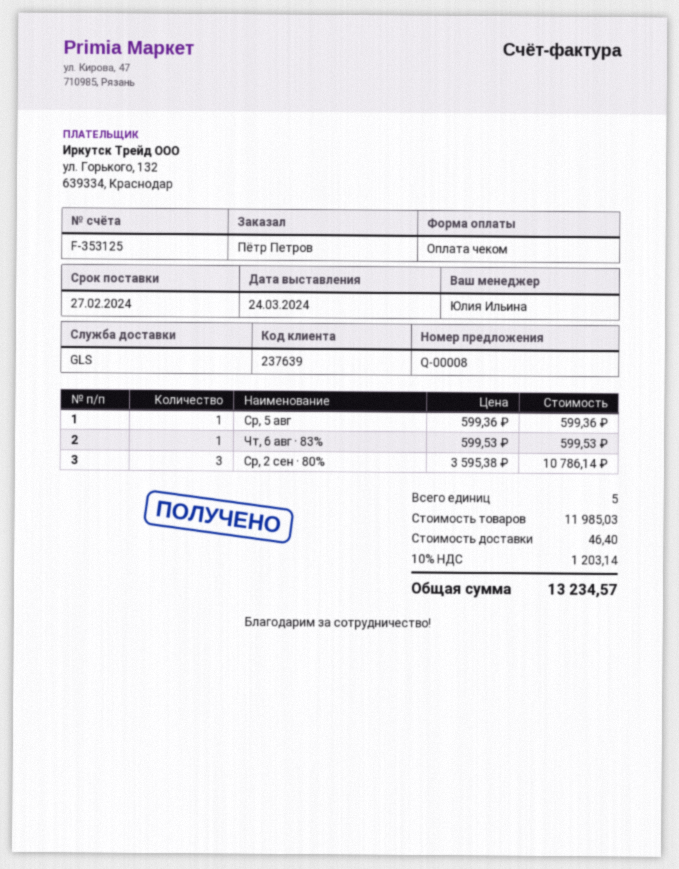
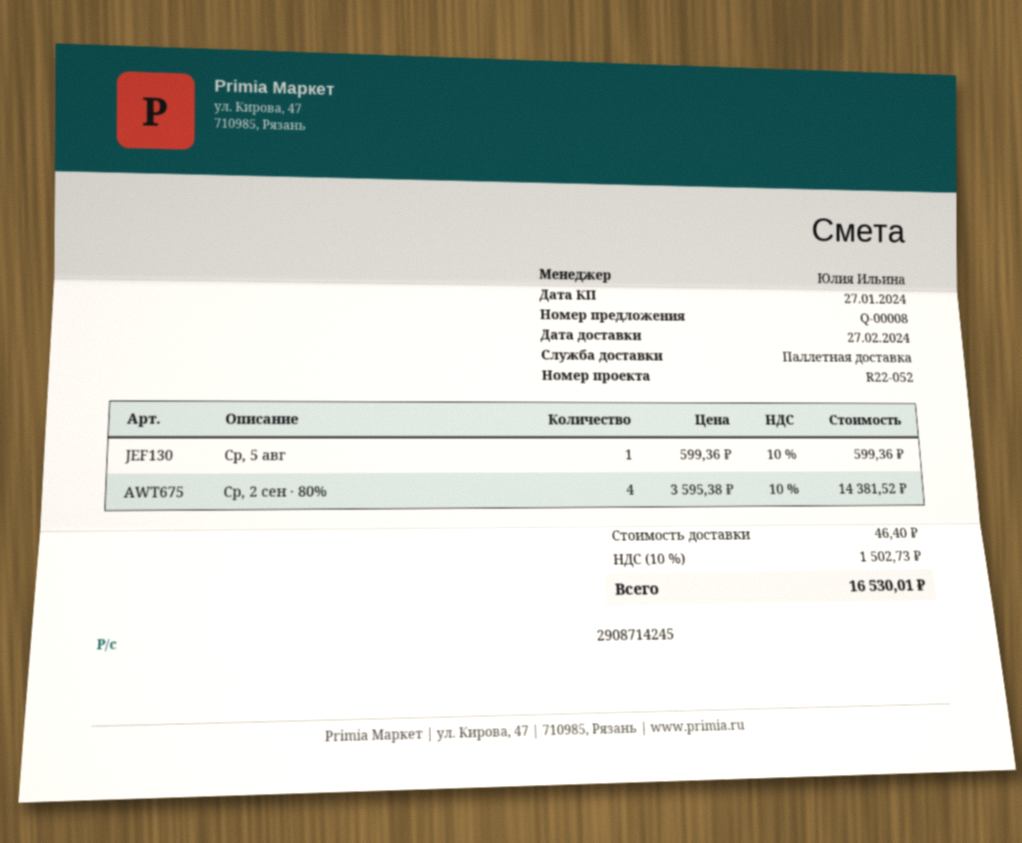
shipping method: GLS -> pallet freight
Чт, 6 авг · 83%: 1 x 599.53 = 599.53 -> none
Ср, 2 сен · 80%: 3 x 3595.38 = 10786.14 -> 4 x 3595.38 = 14381.52
tax: 10% = 1203.14 -> 10% = 1502.73
total: 13234.57 -> 16530.01

